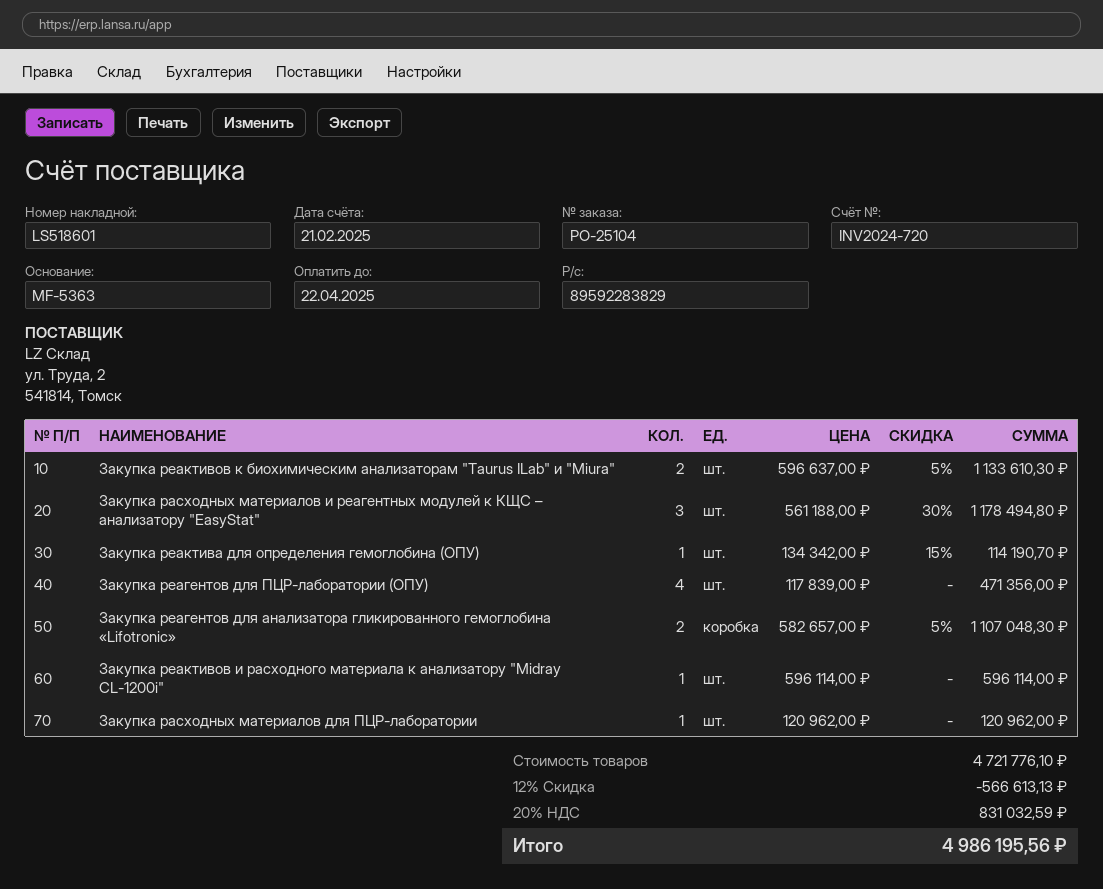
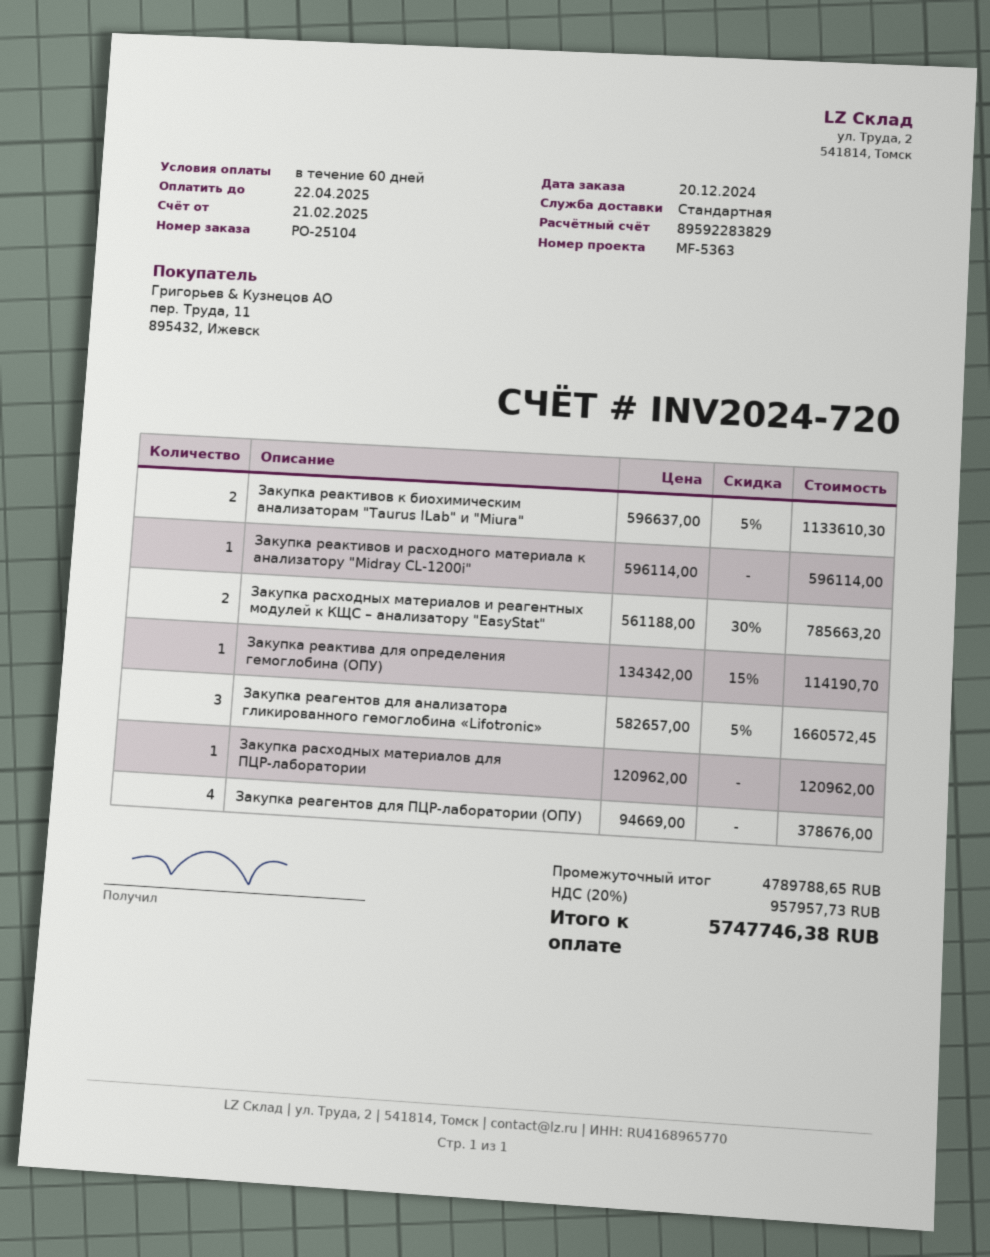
Закупка расходных материалов и реагентных модулей к КЩС – анализатору "EasyStat": 3 x 561188.00 - 30% = 1178494.80 -> 2 x 561188.00 - 30% = 785663.20
Закупка реагентов для ПЦР-лаборатории (ОПУ): 4 x 117839.00 = 471356.00 -> 4 x 94669.00 = 378676.00
Закупка реагентов для анализатора гликированного гемоглобина «Lifotronic»: 2 x 582657.00 - 5% = 1107048.30 -> 3 x 582657.00 - 5% = 1660572.45
subtotal: 4721776.10 -> 4789788.65
discount: 12% = 566613.13 -> none
tax: 20% = 831032.59 -> 20% = 957957.73
total: 4986195.56 -> 5747746.38

